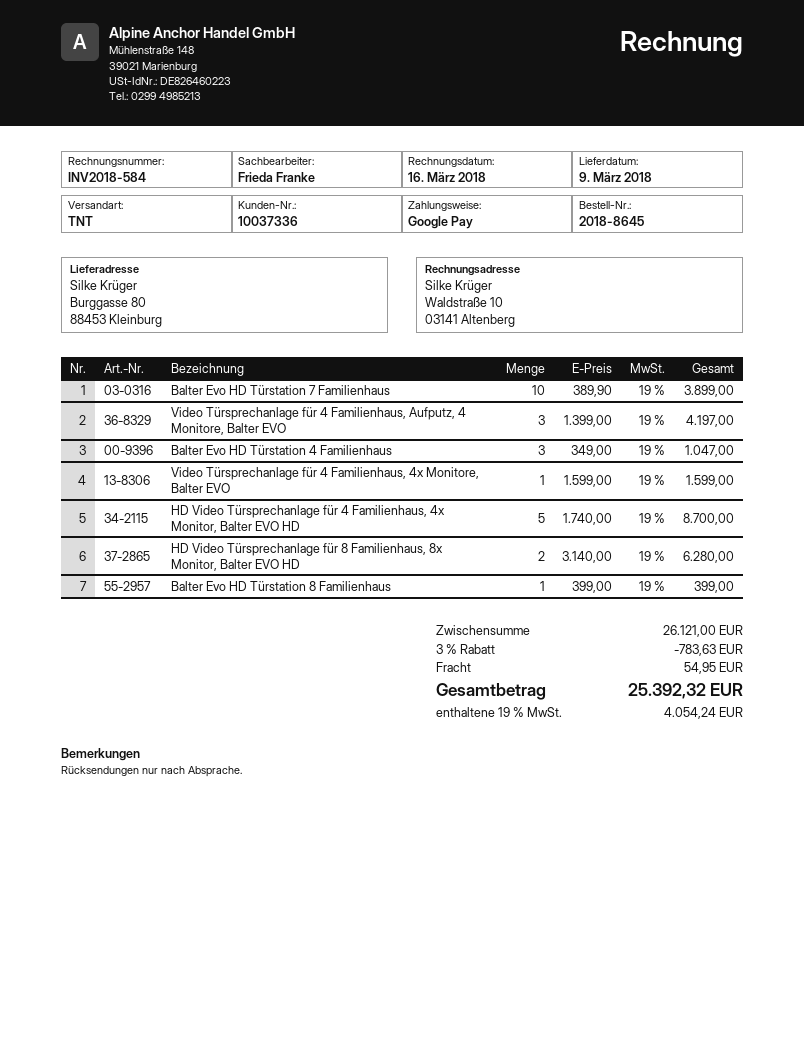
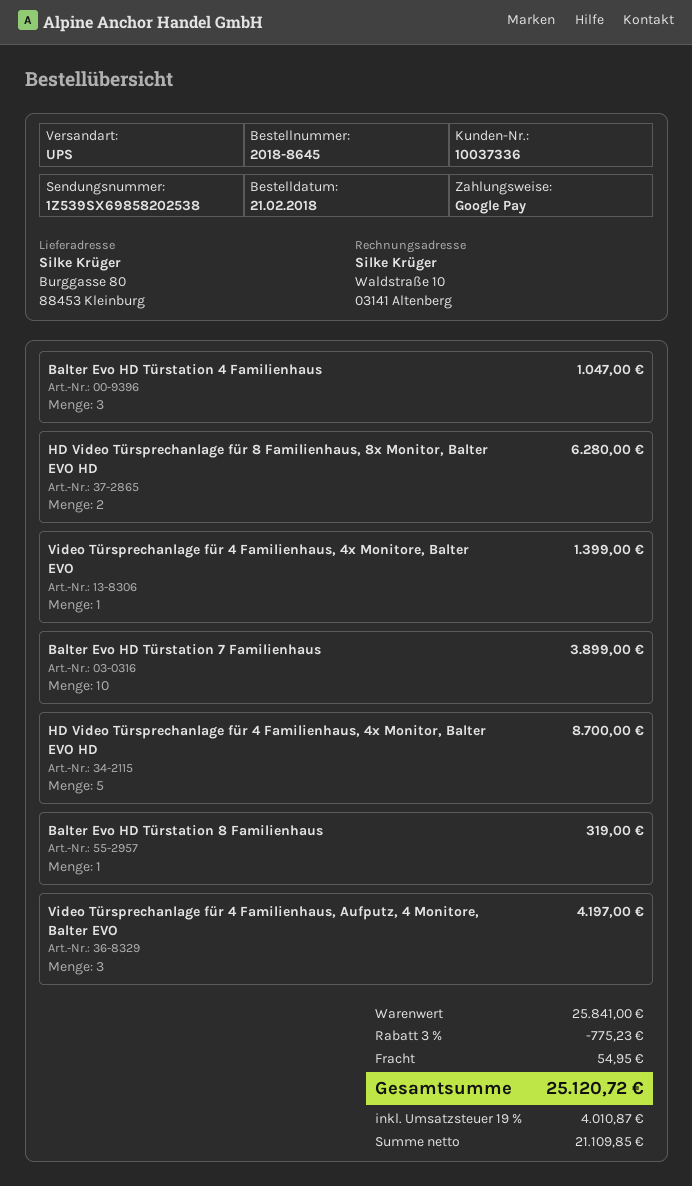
shipping method: TNT -> UPS
Video Türsprechanlage für 4 Familienhaus, 4x Monitore, Balter EVO: 1 for 1599.00 -> 1 for 1399.00
Balter Evo HD Türstation 8 Familienhaus: 1 for 399.00 -> 1 for 319.00
subtotal: 26121.00 -> 25841.00
discount: 3% = 783.63 -> 3% = 775.23
tax: 19% = 4054.24 -> 19% = 4010.87
total: 25392.32 -> 25120.72

